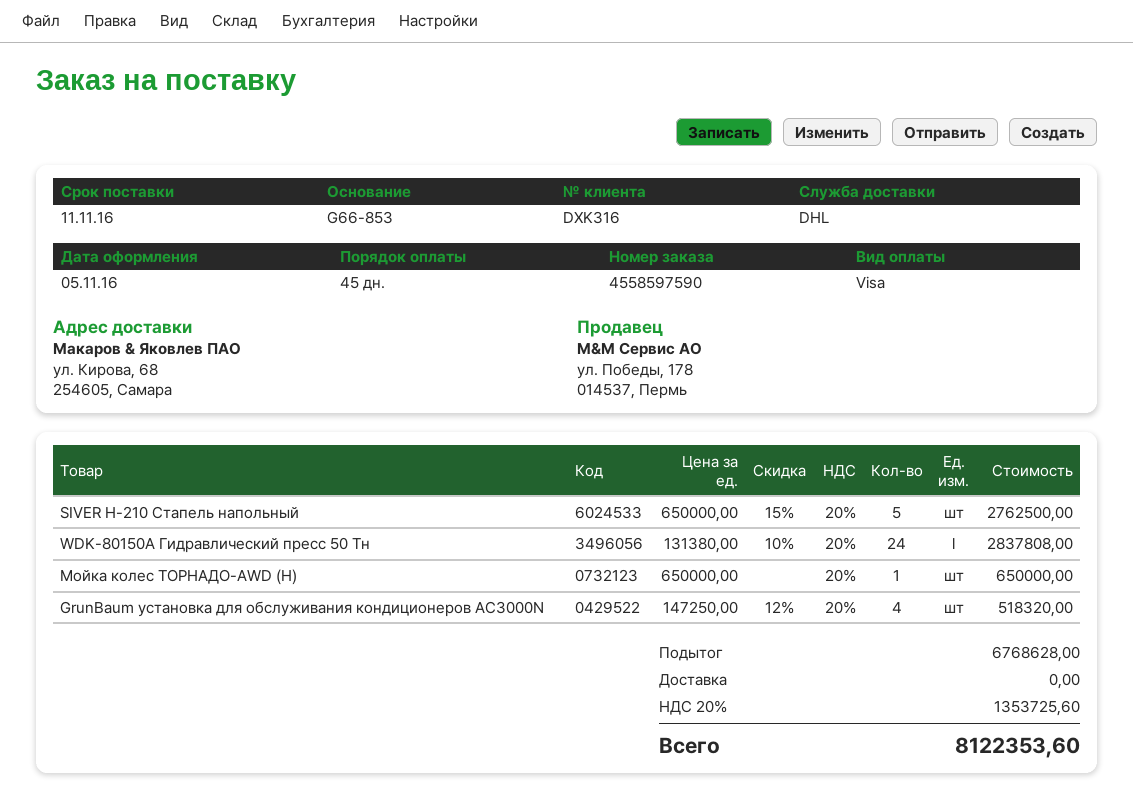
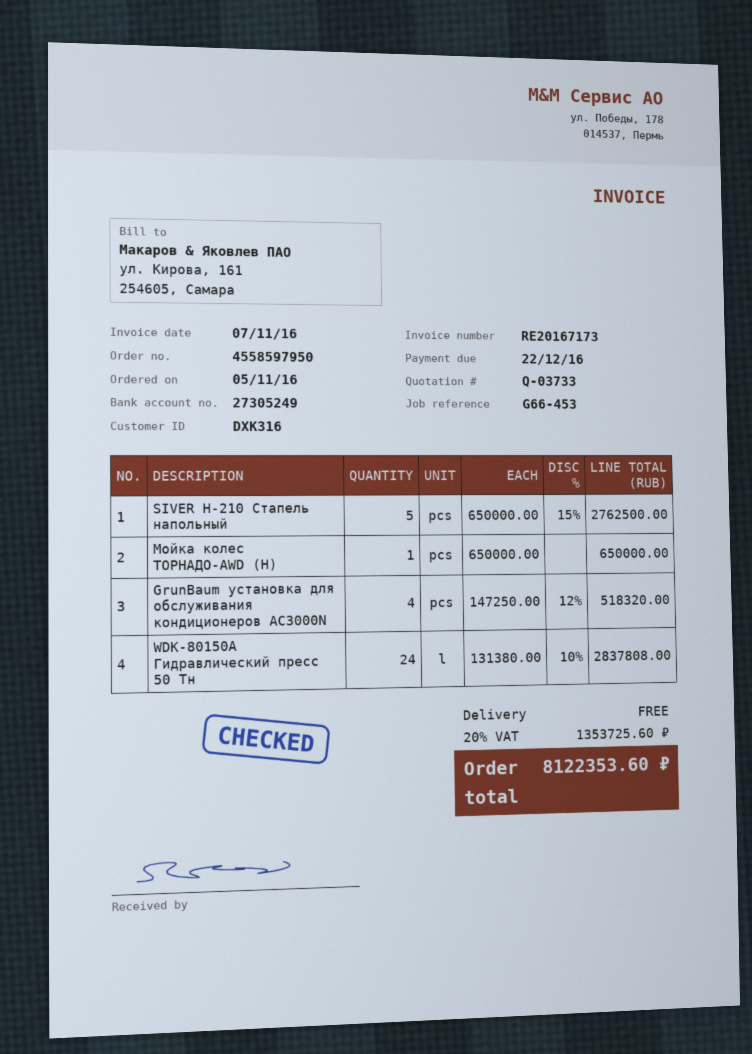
order number: 4558597590 -> 4558597950
reference: G66-853 -> G66-453

